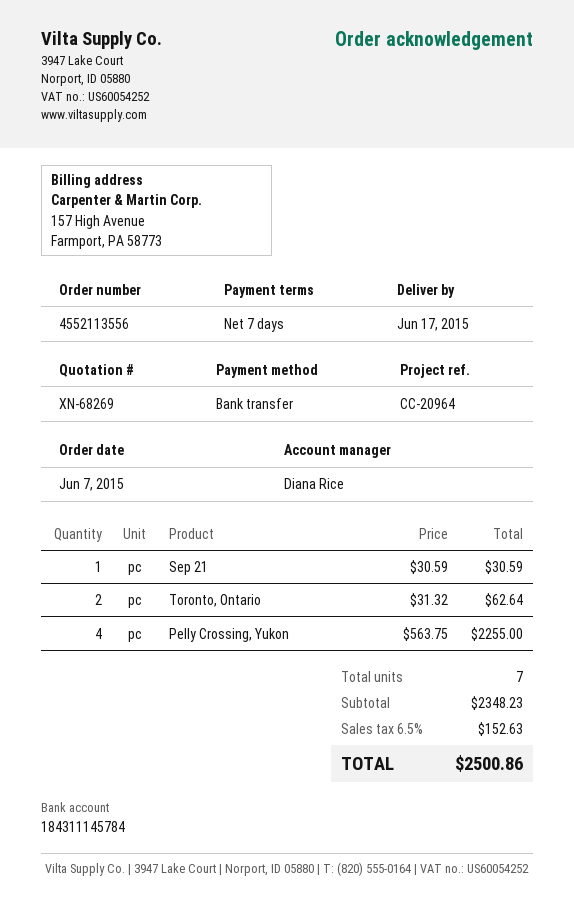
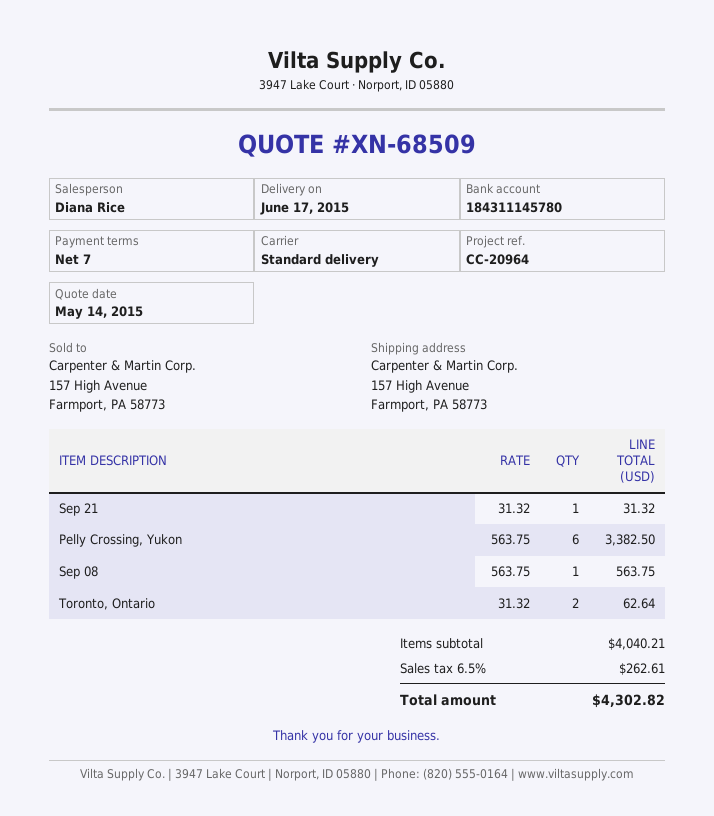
quote number: XN-68269 -> XN-68509
bank account: 184311145784 -> 184311145780
Sep 21: 1 x 30.59 = 30.59 -> 1 x 31.32 = 31.32
Pelly Crossing, Yukon: 4 x 563.75 = 2255.00 -> 6 x 563.75 = 3382.50
Sep 08: none -> 1 x 563.75 = 563.75
subtotal: 2348.23 -> 4040.21
tax: 6.5% = 152.63 -> 6.5% = 262.61
total: 2500.86 -> 4302.82

